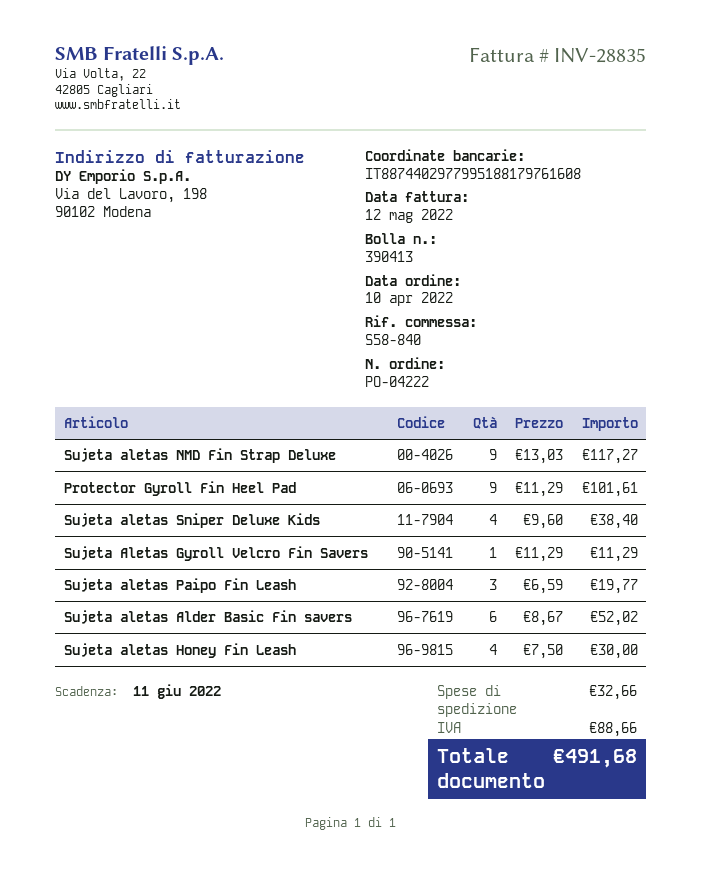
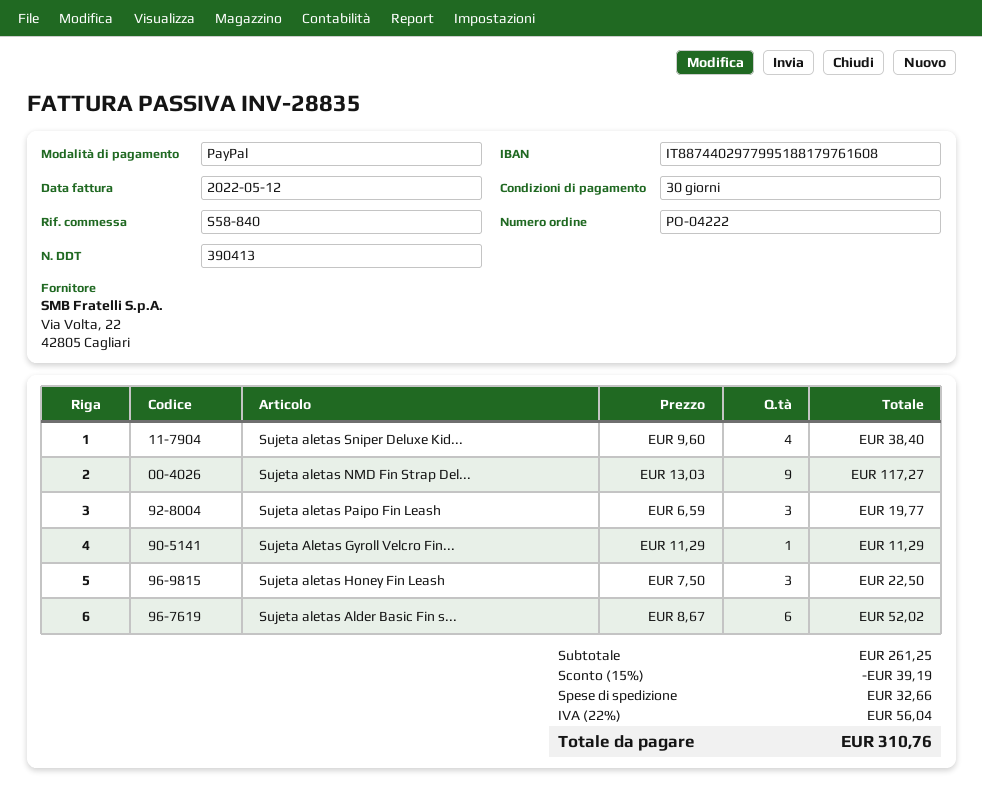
Protector Gyroll Fin Heel Pad: 9 x 11.29 = 101.61 -> none
Sujeta aletas Honey Fin Leash: 4 x 7.50 = 30.00 -> 3 x 7.50 = 22.50
discount: none -> 15% = 39.19
tax: 88.66 -> 56.04
total: 491.68 -> 310.76

